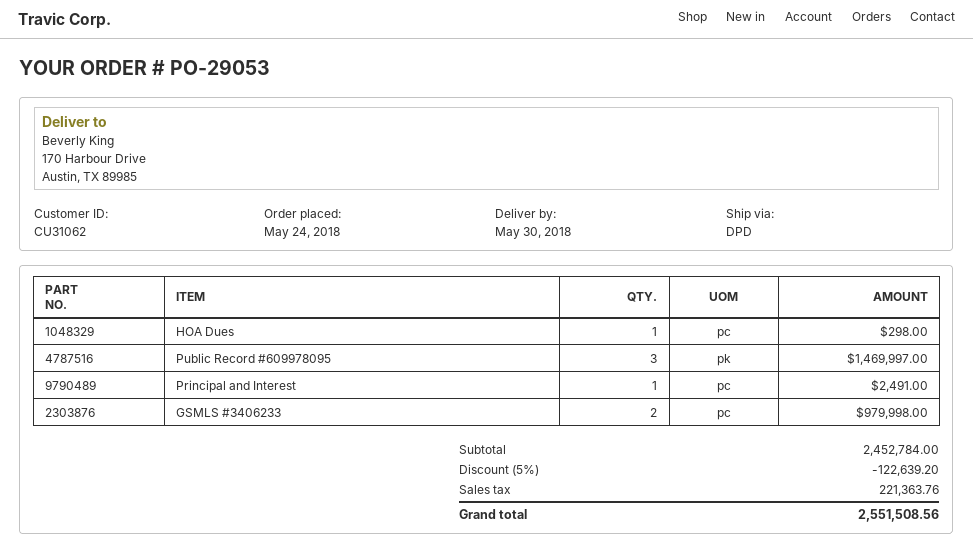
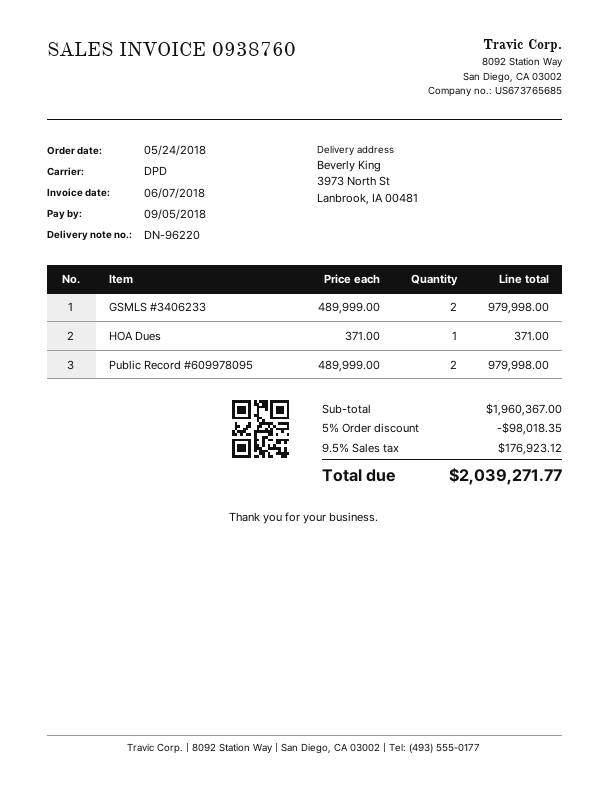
ship to: 170 Harbour Drive, Austin, TX 89985 -> 3973 North St, Lanbrook, IA 00481
HOA Dues: 1 for 298.00 -> 1 for 371.00
Public Record #609978095: 3 for 1469997.00 -> 2 for 979998.00
Principal and Interest: 1 for 2491.00 -> none
subtotal: 2452784.00 -> 1960367.00
discount: 5% = 122639.20 -> 5% = 98018.35
tax: 221363.76 -> 176923.12
total: 2551508.56 -> 2039271.77

